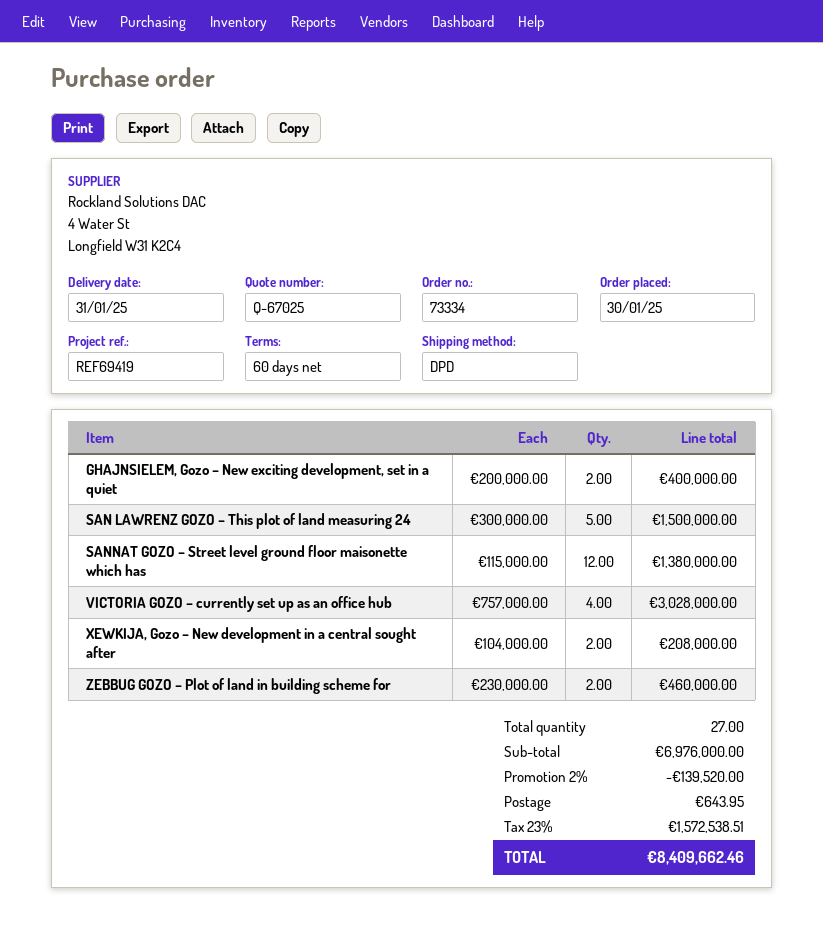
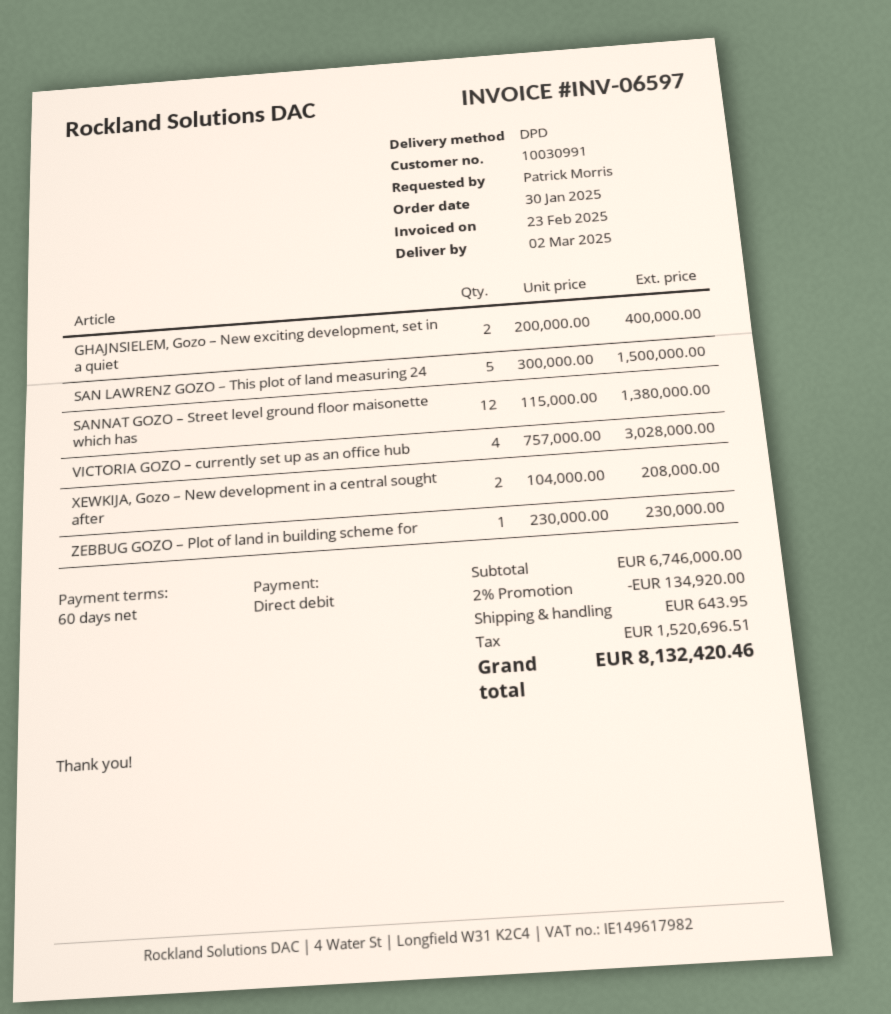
delivery date: 2025-01-31 -> 2025-03-02
ZEBBUG GOZO – Plot of land in building scheme for: 2 x 230000.00 = 460000.00 -> 1 x 230000.00 = 230000.00
subtotal: 6976000.00 -> 6746000.00
discount: 2% = 139520.00 -> 2% = 134920.00
tax: 1572538.51 -> 1520696.51
total: 8409662.46 -> 8132420.46

